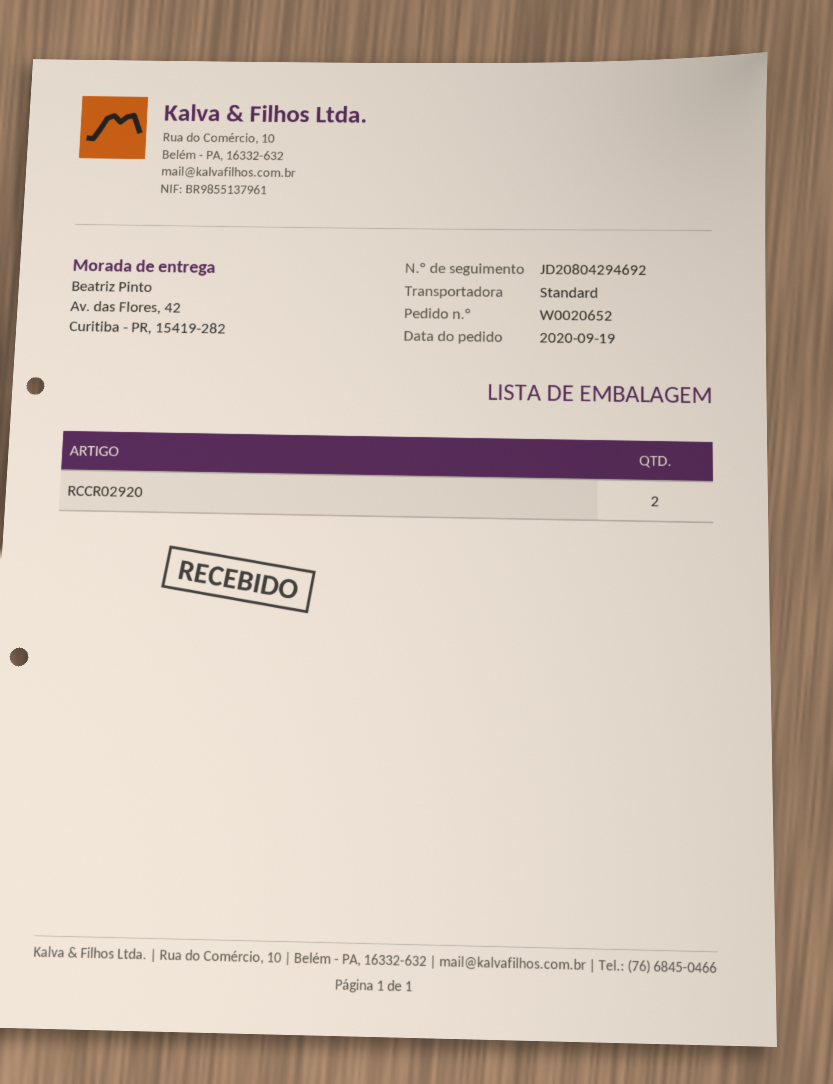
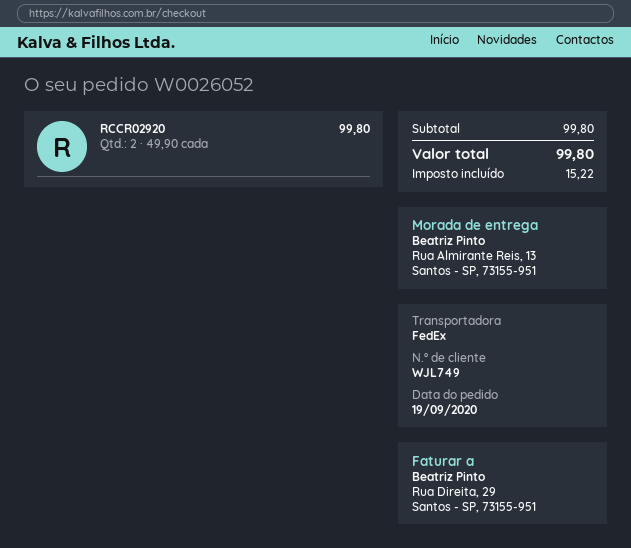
order number: W0020652 -> W0026052
shipping method: standard -> FedEx
ship to: Av. das Flores, 42, Curitiba - PR, 15419-282 -> Rua Almirante Reis, 13, Santos - SP, 73155-951

